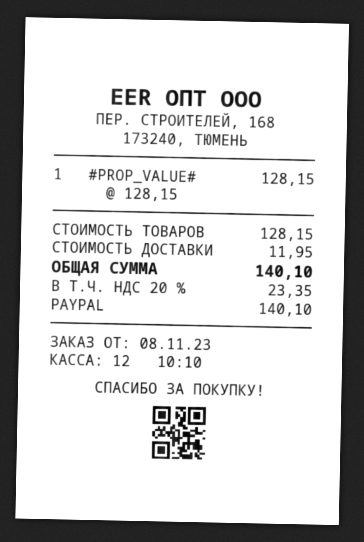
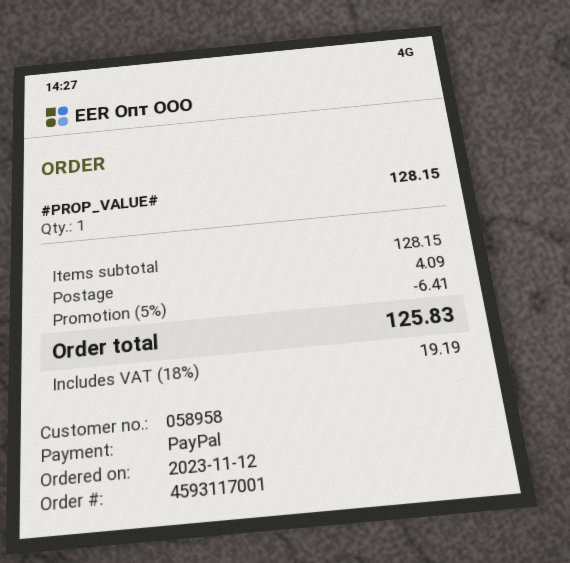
order date: 2023-11-08 -> 2023-11-12
discount: none -> 5% = 6.41
shipping: 11.95 -> 4.09
tax: 20% = 23.35 -> 18% = 19.19
total: 140.10 -> 125.83

